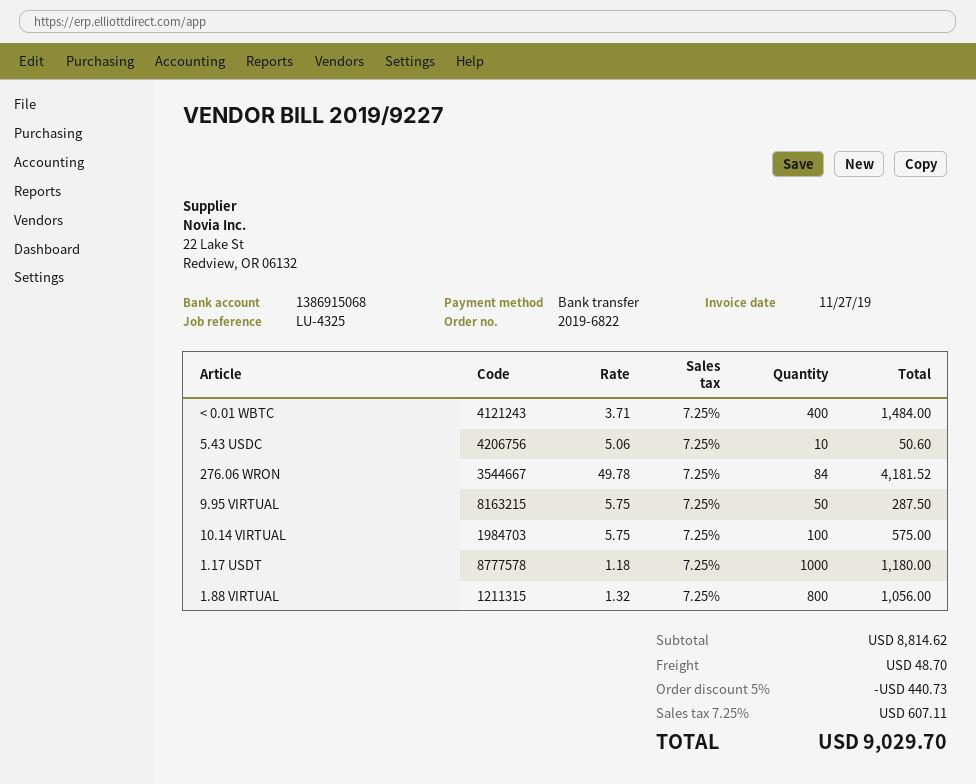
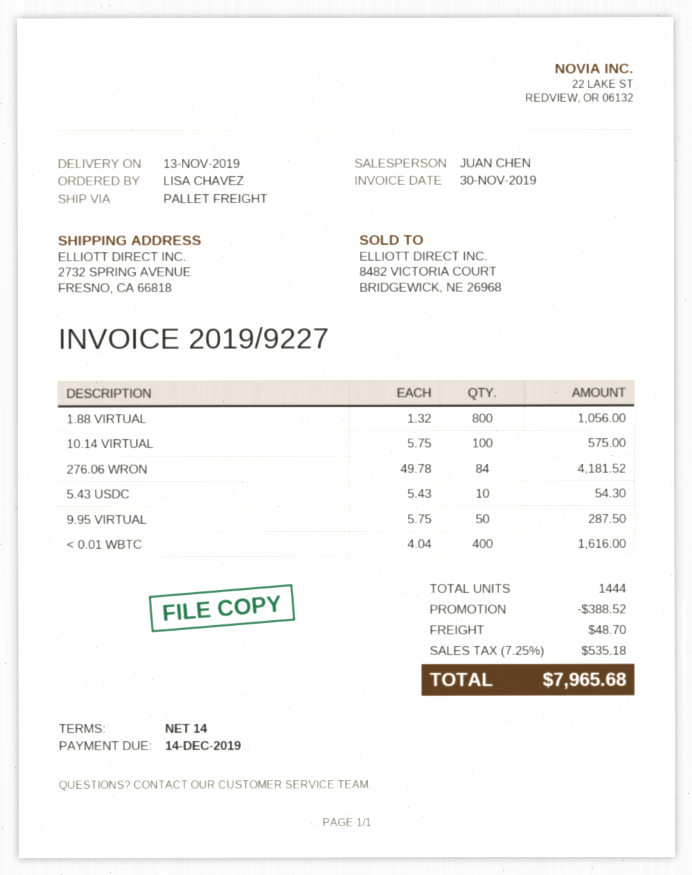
invoice date: 2019-11-27 -> 2019-11-30
< 0.01 WBTC: 400 x 3.71 = 1484.00 -> 400 x 4.04 = 1616.00
5.43 USDC: 10 x 5.06 = 50.60 -> 10 x 5.43 = 54.30
1.17 USDT: 1000 x 1.18 = 1180.00 -> none
discount: 440.73 -> 388.52
tax: 7.25% = 607.11 -> 7.25% = 535.18
total: 9029.70 -> 7965.68

